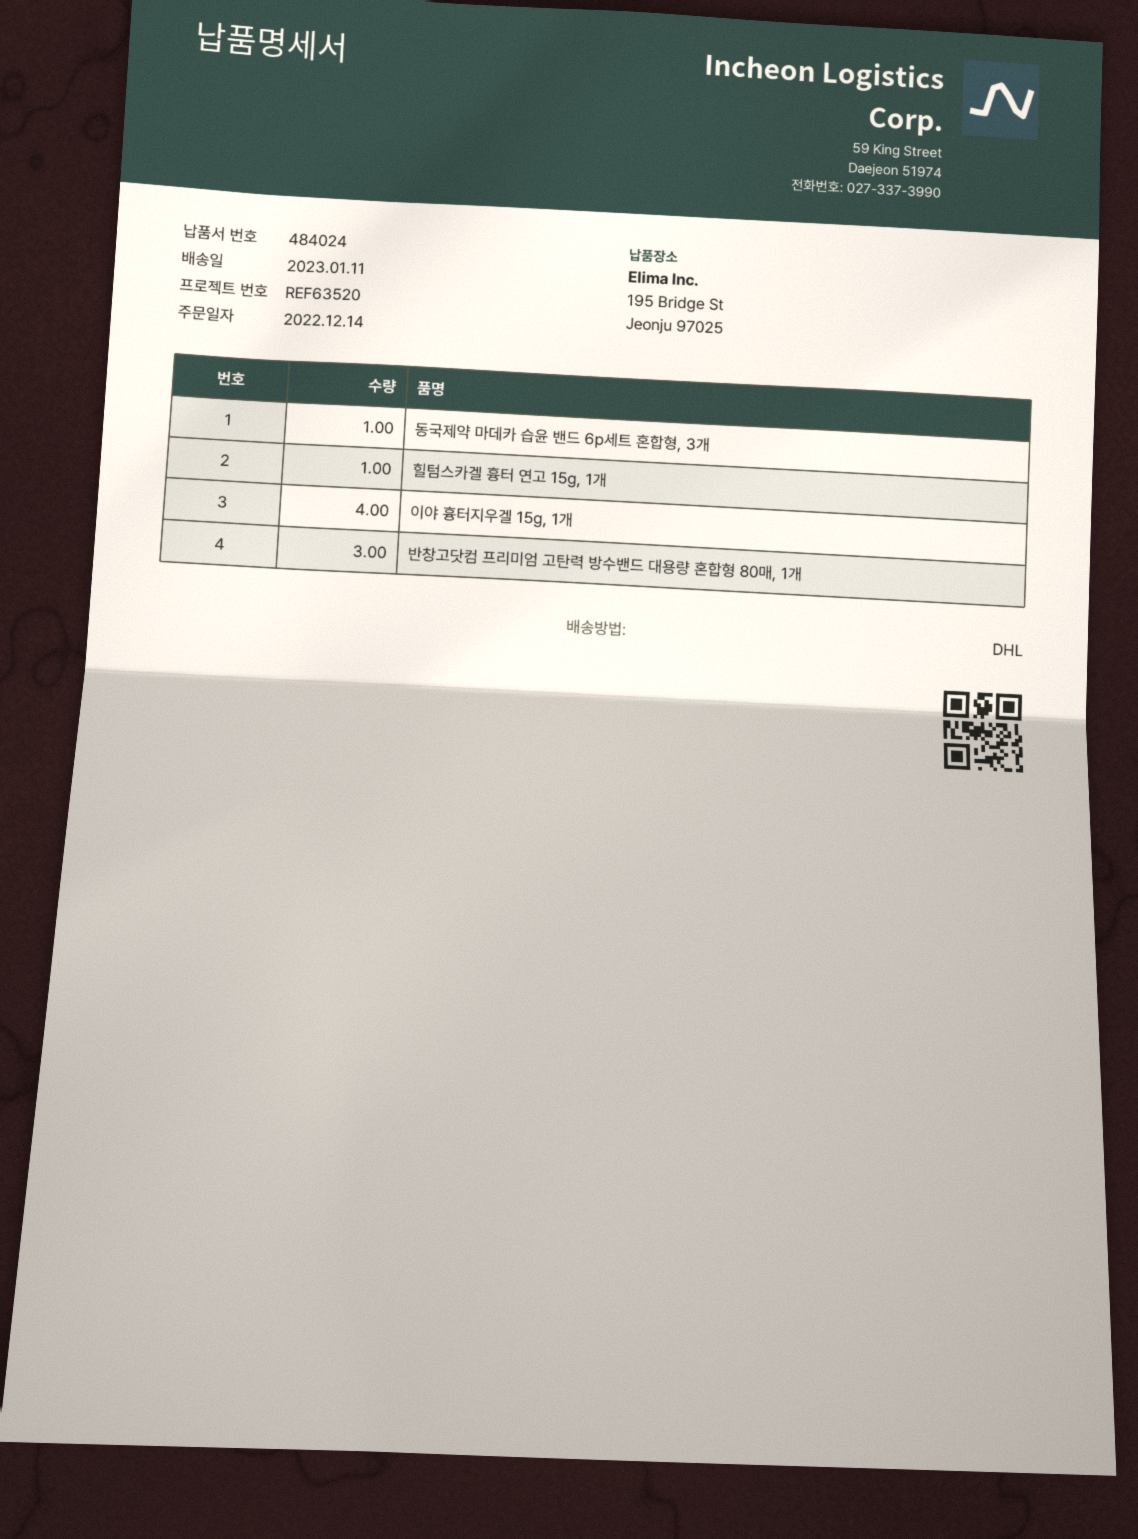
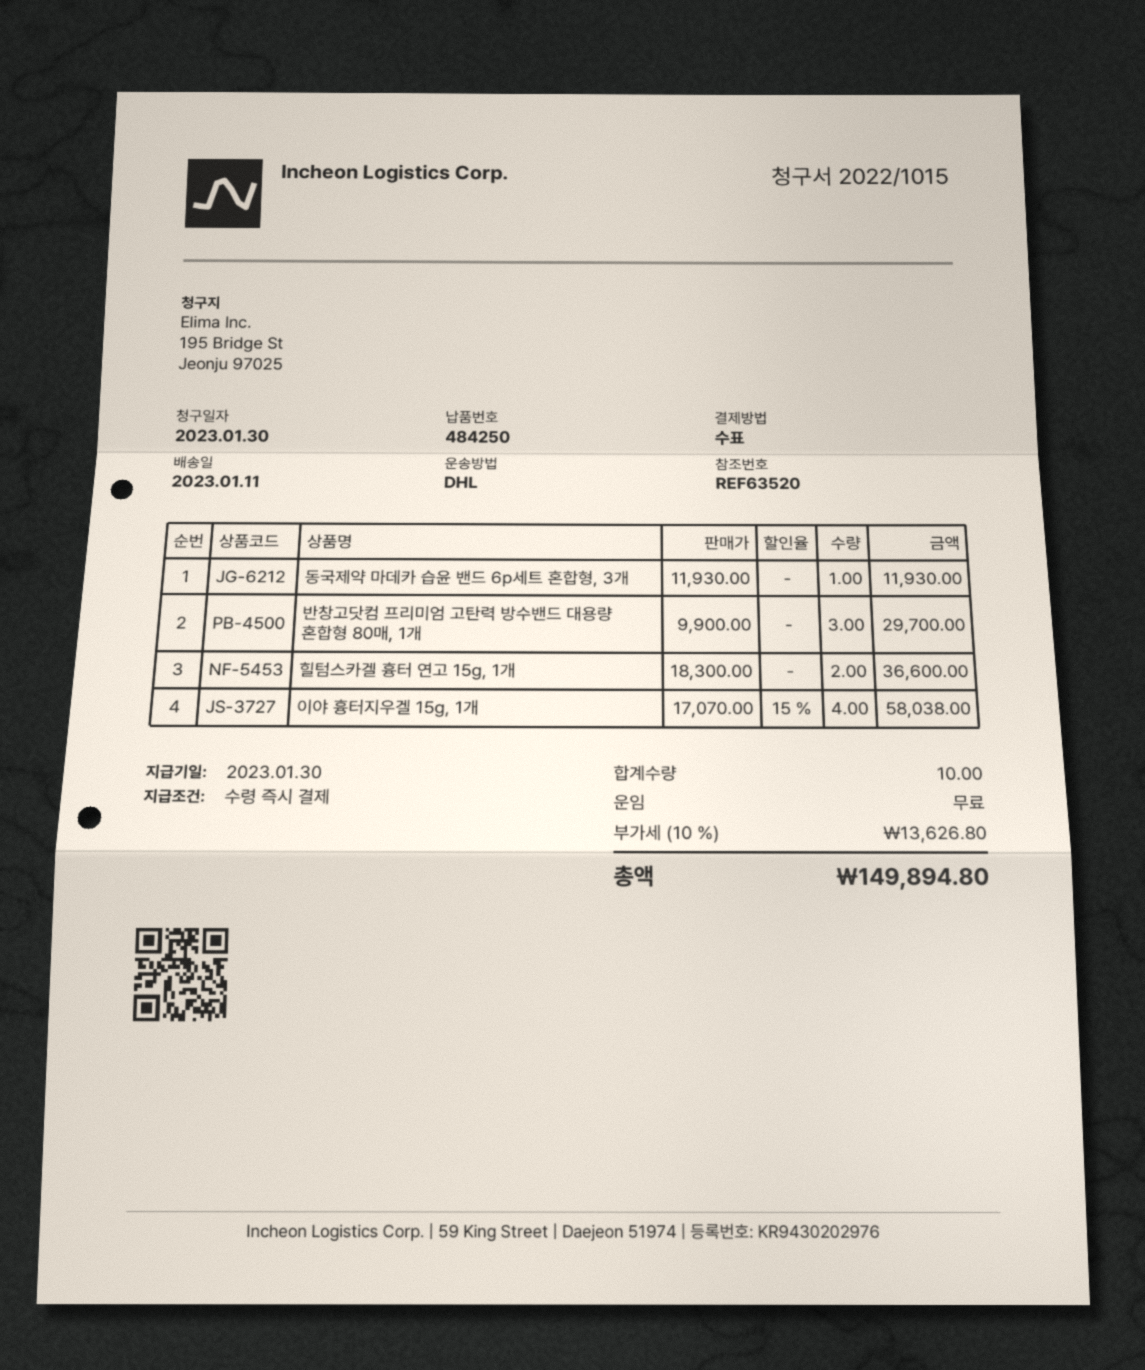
delivery note number: 484024 -> 484250
힐텀스카겔 흉터 연고 15g, 1개: 1 -> 2

